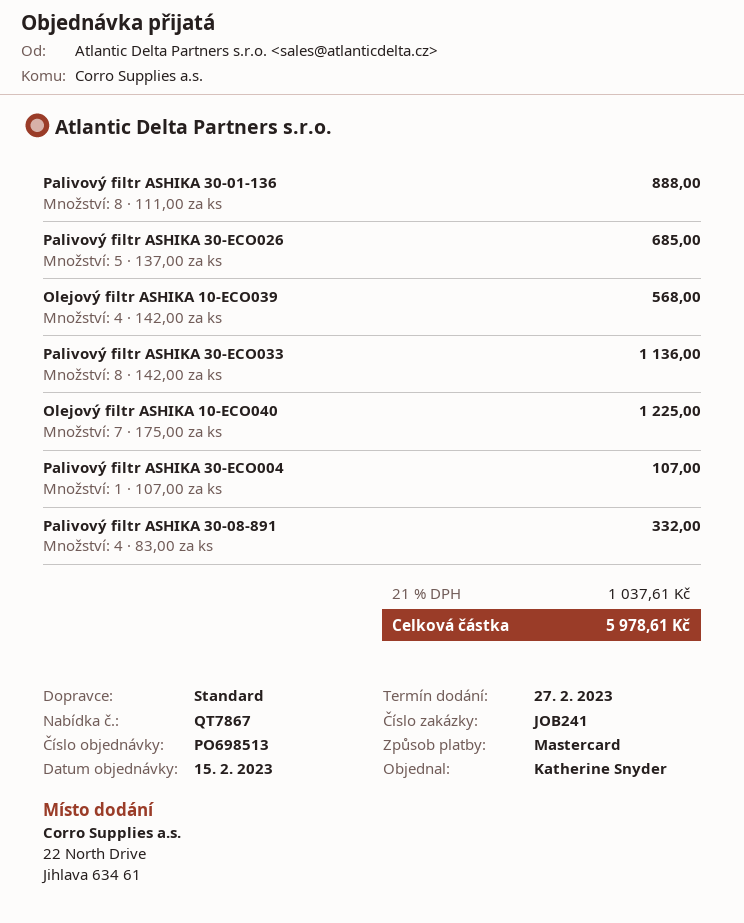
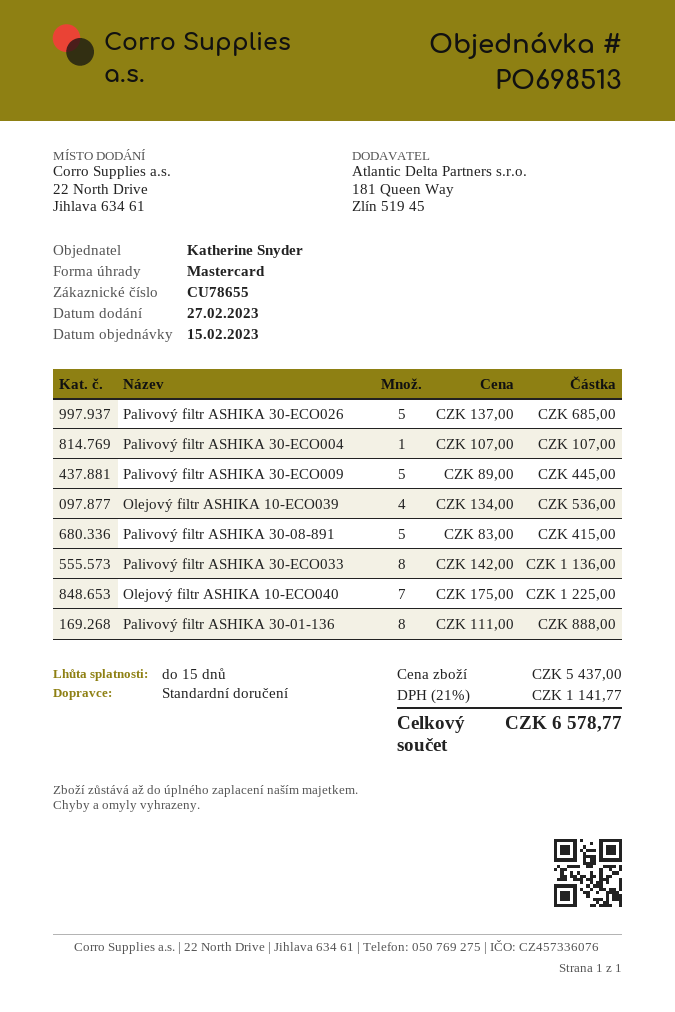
Olejový filtr ASHIKA 10-ECO039: 4 x 142.00 = 568.00 -> 4 x 134.00 = 536.00
Palivový filtr ASHIKA 30-08-891: 4 x 83.00 = 332.00 -> 5 x 83.00 = 415.00
Palivový filtr ASHIKA 30-ECO009: none -> 5 x 89.00 = 445.00
tax: 21% = 1037.61 -> 21% = 1141.77
total: 5978.61 -> 6578.77

